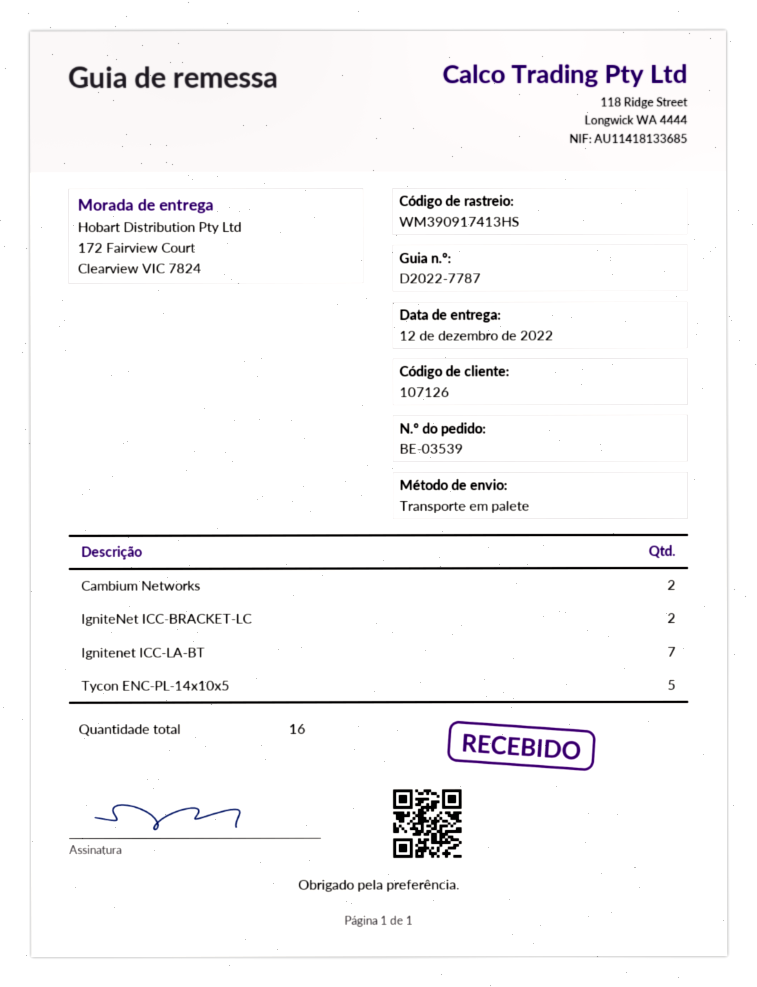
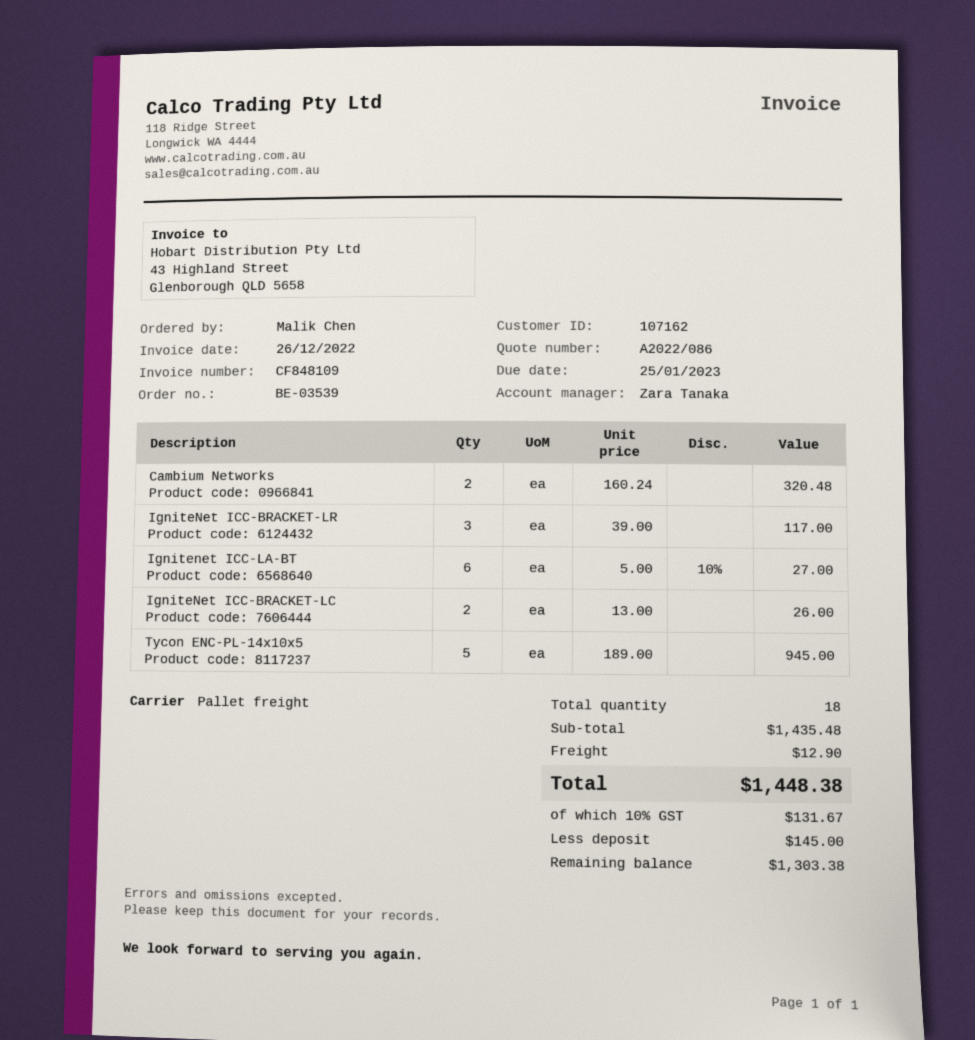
customer number: 107126 -> 107162
Ignitenet ICC-LA-BT: 7 -> 6
IgniteNet ICC-BRACKET-LR: none -> 3
total quantity: 16 -> 18

